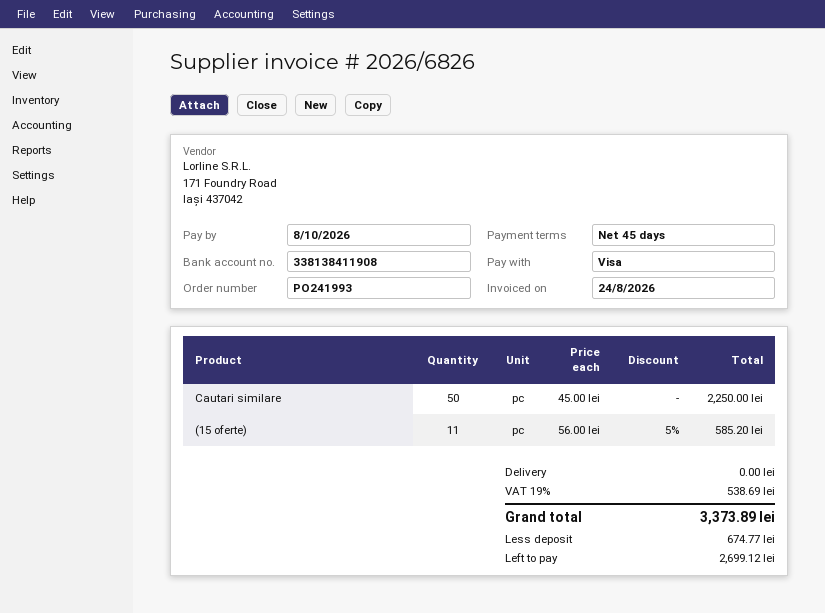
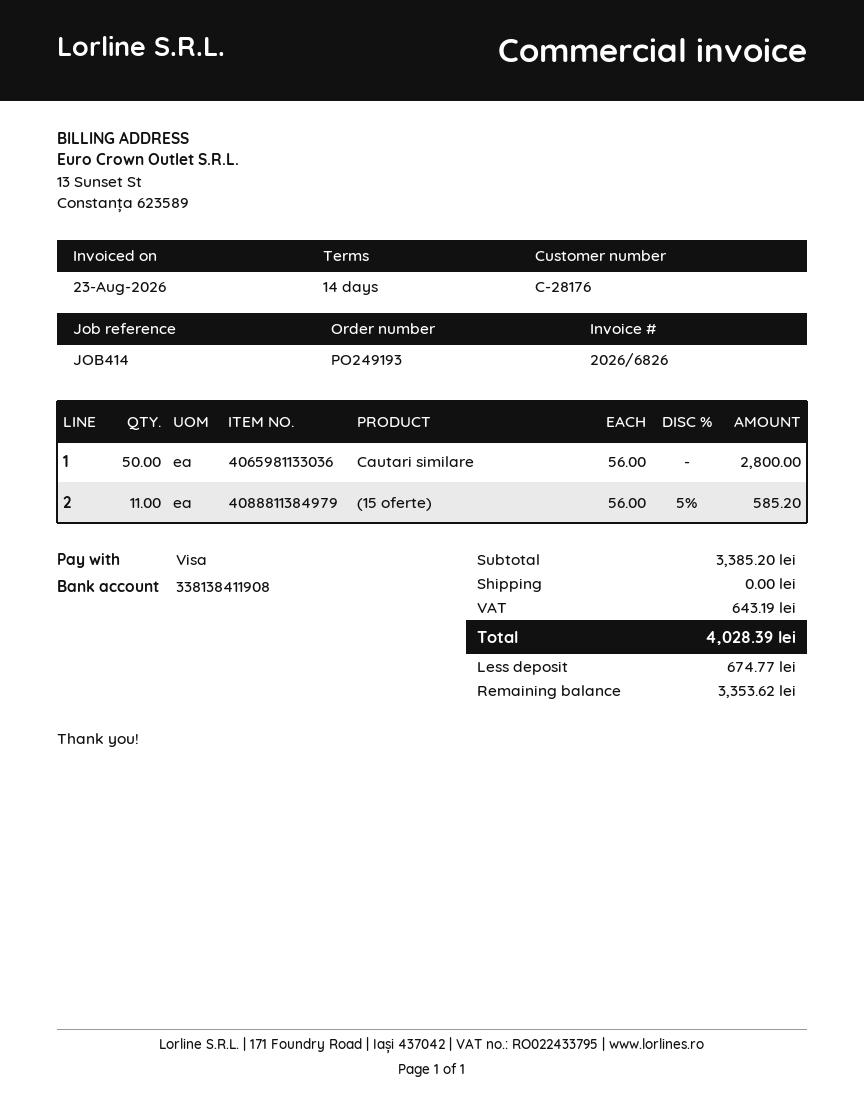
order number: PO241993 -> PO249193
invoice date: 2026-08-24 -> 2026-08-23
payment terms: 45 days -> 14 days
Cautari similare: 50 x 45.00 = 2250.00 -> 50 x 56.00 = 2800.00
tax: 538.69 -> 643.19
total: 3373.89 -> 4028.39
balance: 2699.12 -> 3353.62

